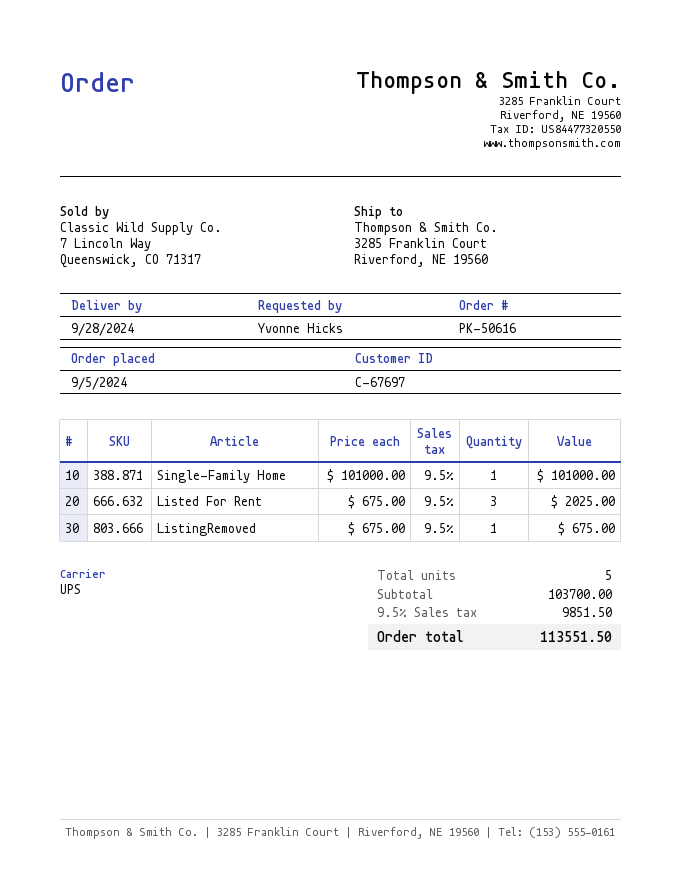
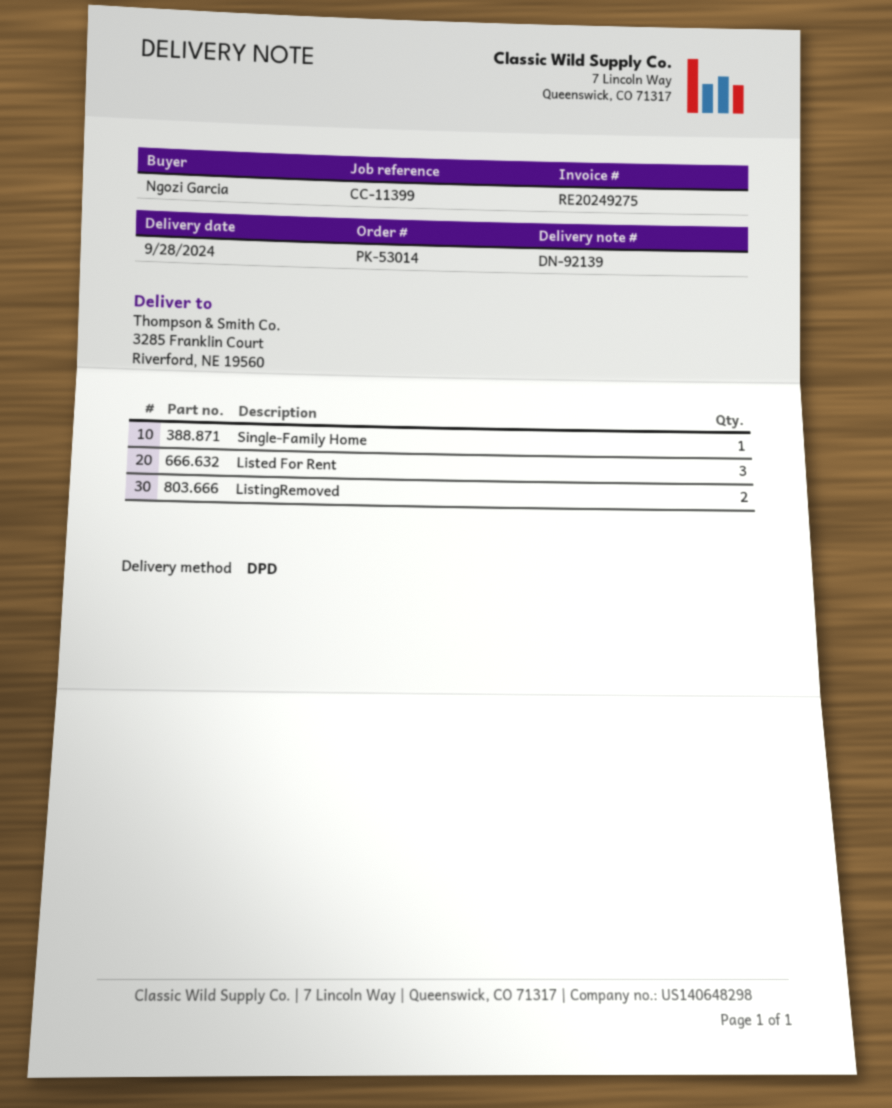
order number: PK-50616 -> PK-53014
ordered by: Yvonne Hicks -> Ngozi Garcia
shipping method: UPS -> DPD
ListingRemoved: 1 -> 2

